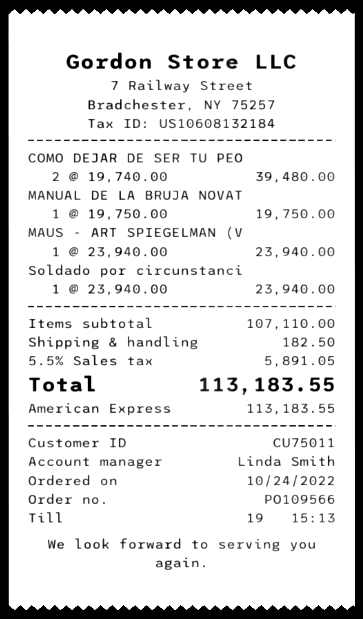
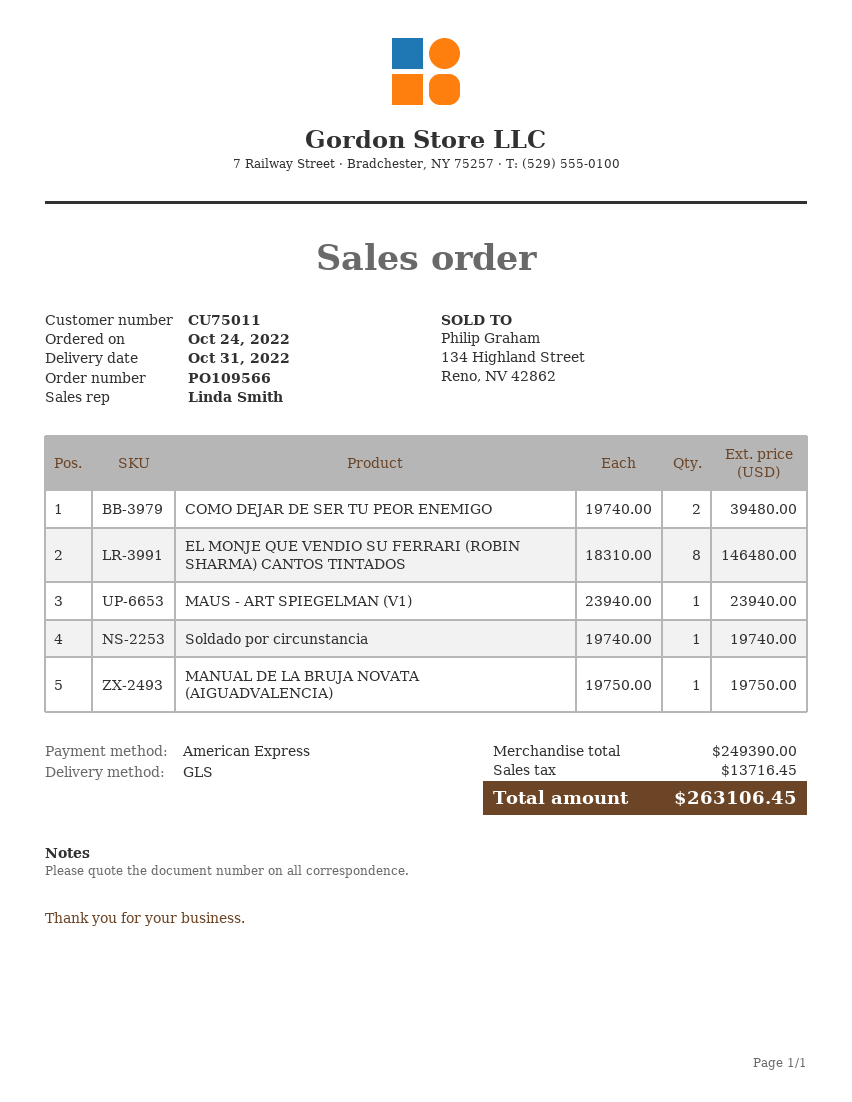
Soldado por circunstanci: 1 x 23940.00 = 23940.00 -> 1 x 19740.00 = 19740.00
EL MONJE QUE VENDIO SU FERRARI (ROBIN SHARMA) CANTOS TINTADOS: none -> 8 x 18310.00 = 146480.00
subtotal: 107110.00 -> 249390.00
shipping: 182.50 -> none
tax: 5891.05 -> 13716.45
total: 113183.55 -> 263106.45

